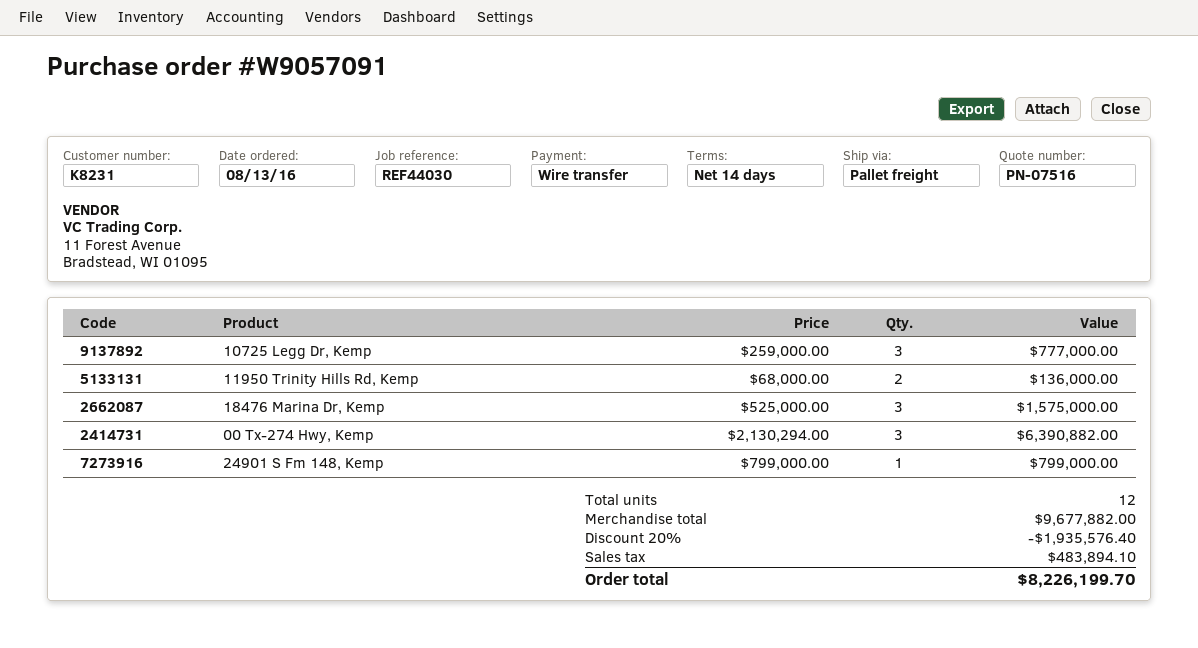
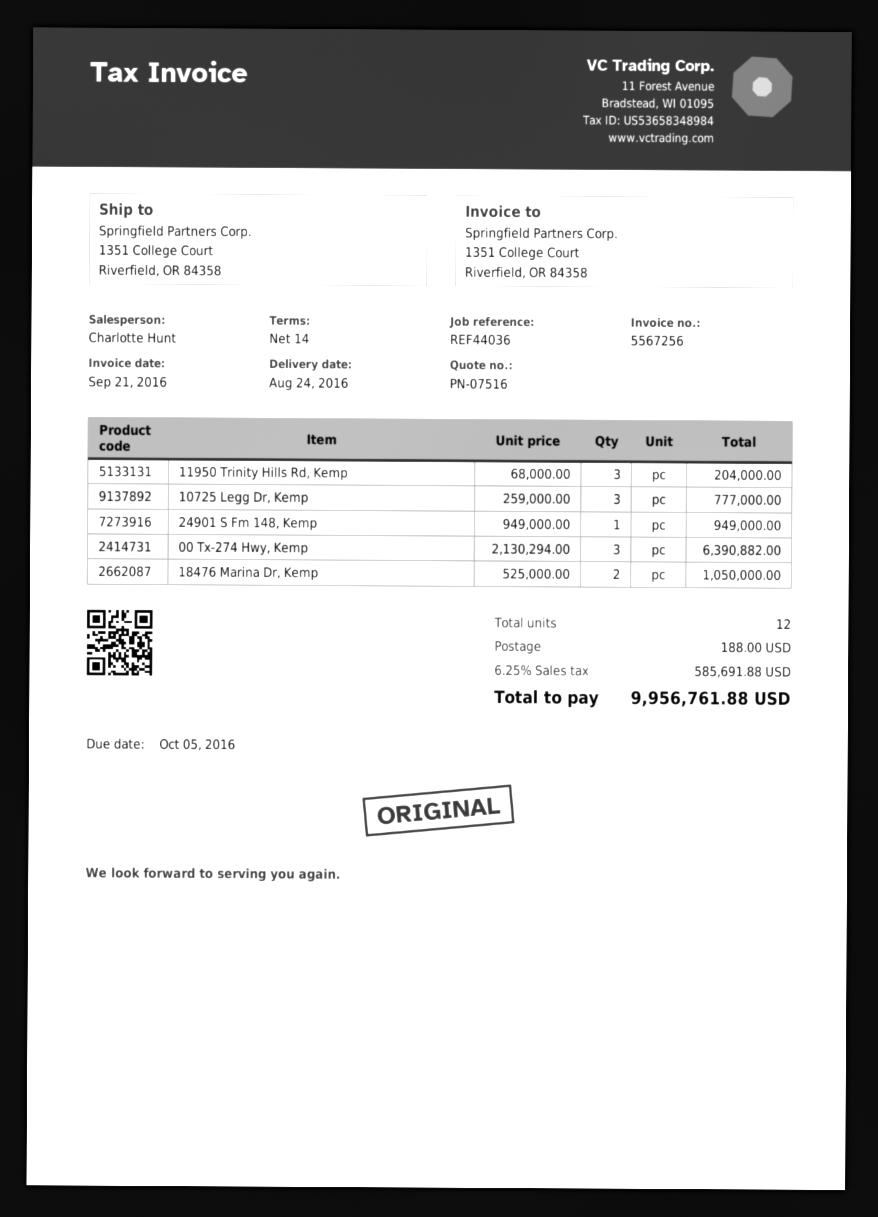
reference: REF44030 -> REF44036
11950 Trinity Hills Rd, Kemp: 2 x 68000.00 = 136000.00 -> 3 x 68000.00 = 204000.00
18476 Marina Dr, Kemp: 3 x 525000.00 = 1575000.00 -> 2 x 525000.00 = 1050000.00
24901 S Fm 148, Kemp: 1 x 799000.00 = 799000.00 -> 1 x 949000.00 = 949000.00
discount: 20% = 1935576.40 -> none
shipping: none -> 188.00
tax: 483894.10 -> 585691.88
total: 8226199.70 -> 9956761.88

